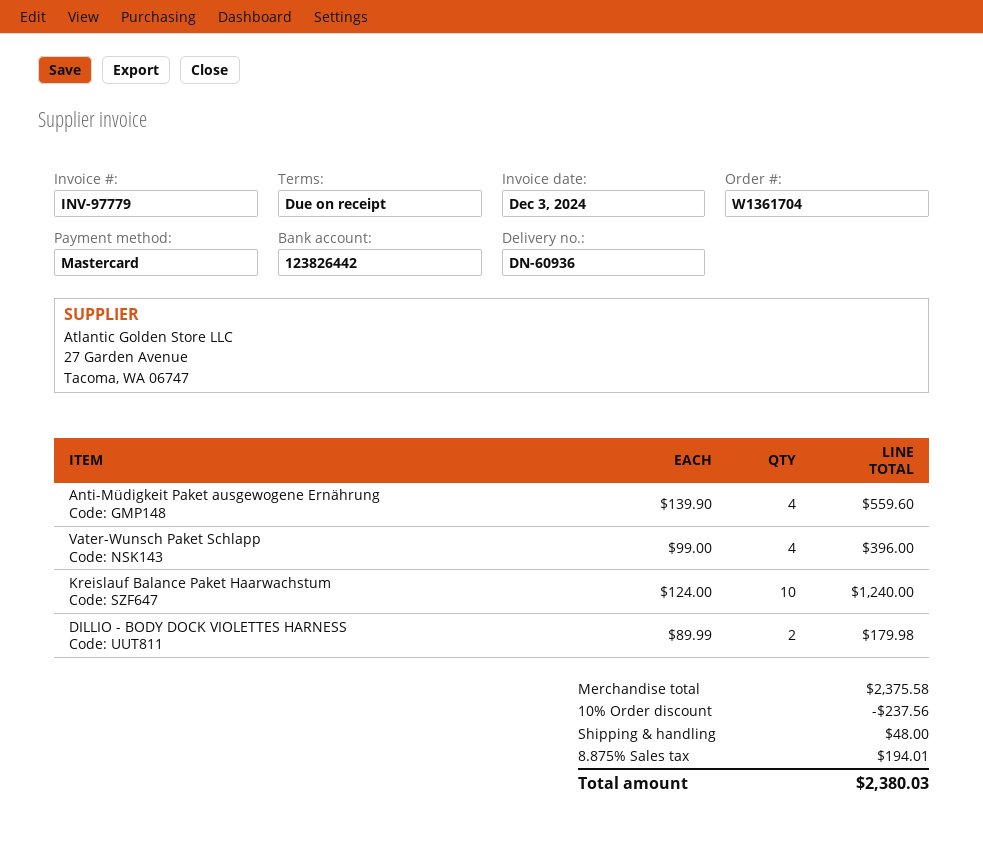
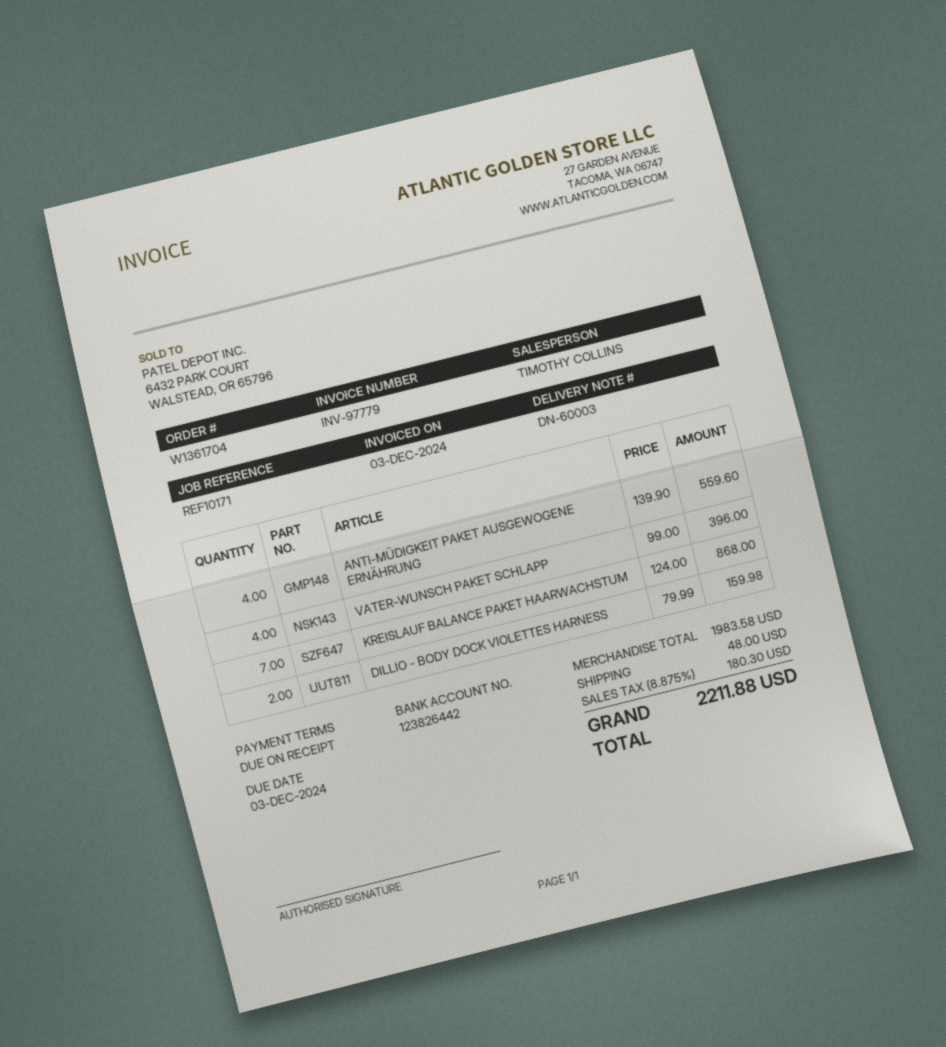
delivery note number: DN-60936 -> DN-60003
Kreislauf Balance Paket Haarwachstum: 10 x 124.00 = 1240.00 -> 7 x 124.00 = 868.00
DILLIO - BODY DOCK VIOLETTES HARNESS: 2 x 89.99 = 179.98 -> 2 x 79.99 = 159.98
subtotal: 2375.58 -> 1983.58
discount: 10% = 237.56 -> none
tax: 8.875% = 194.01 -> 8.875% = 180.30
total: 2380.03 -> 2211.88

